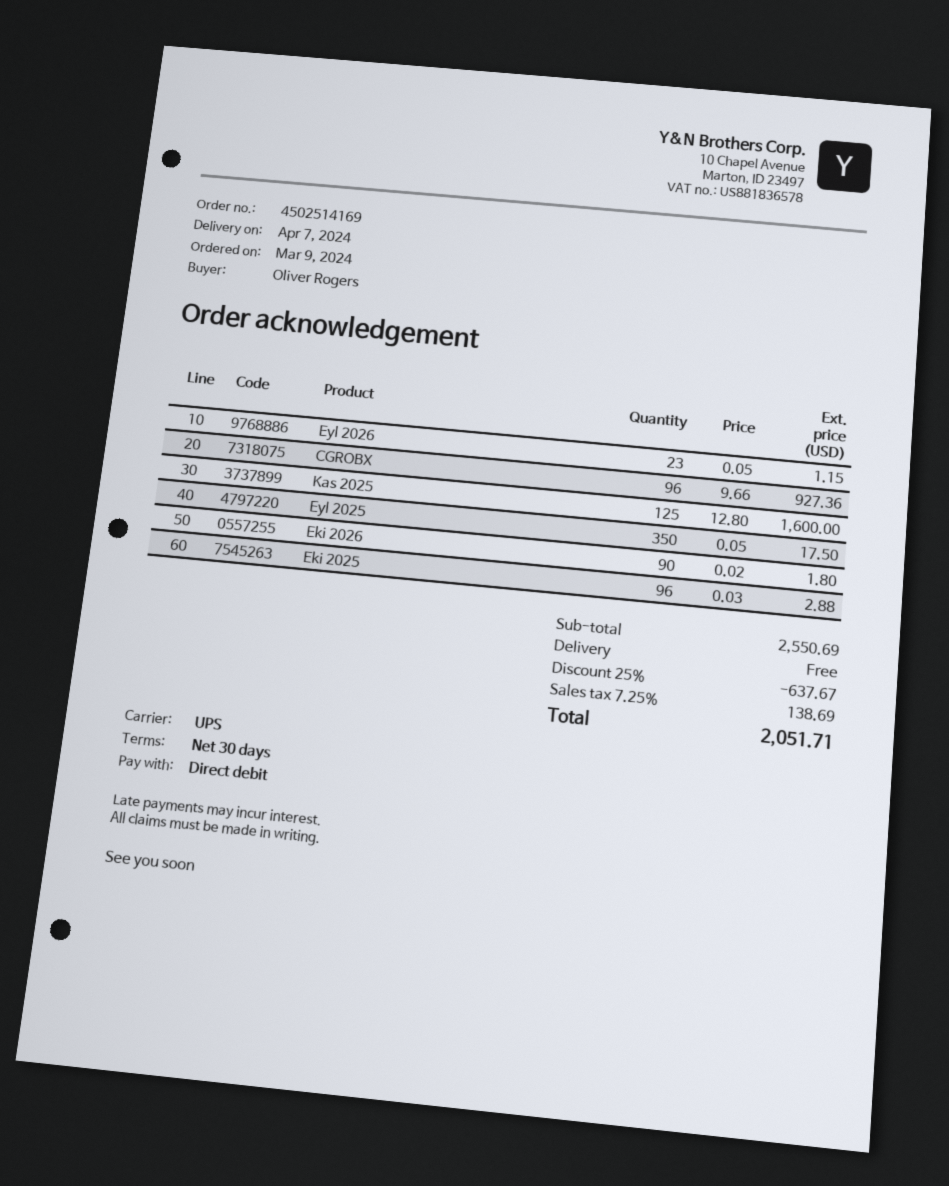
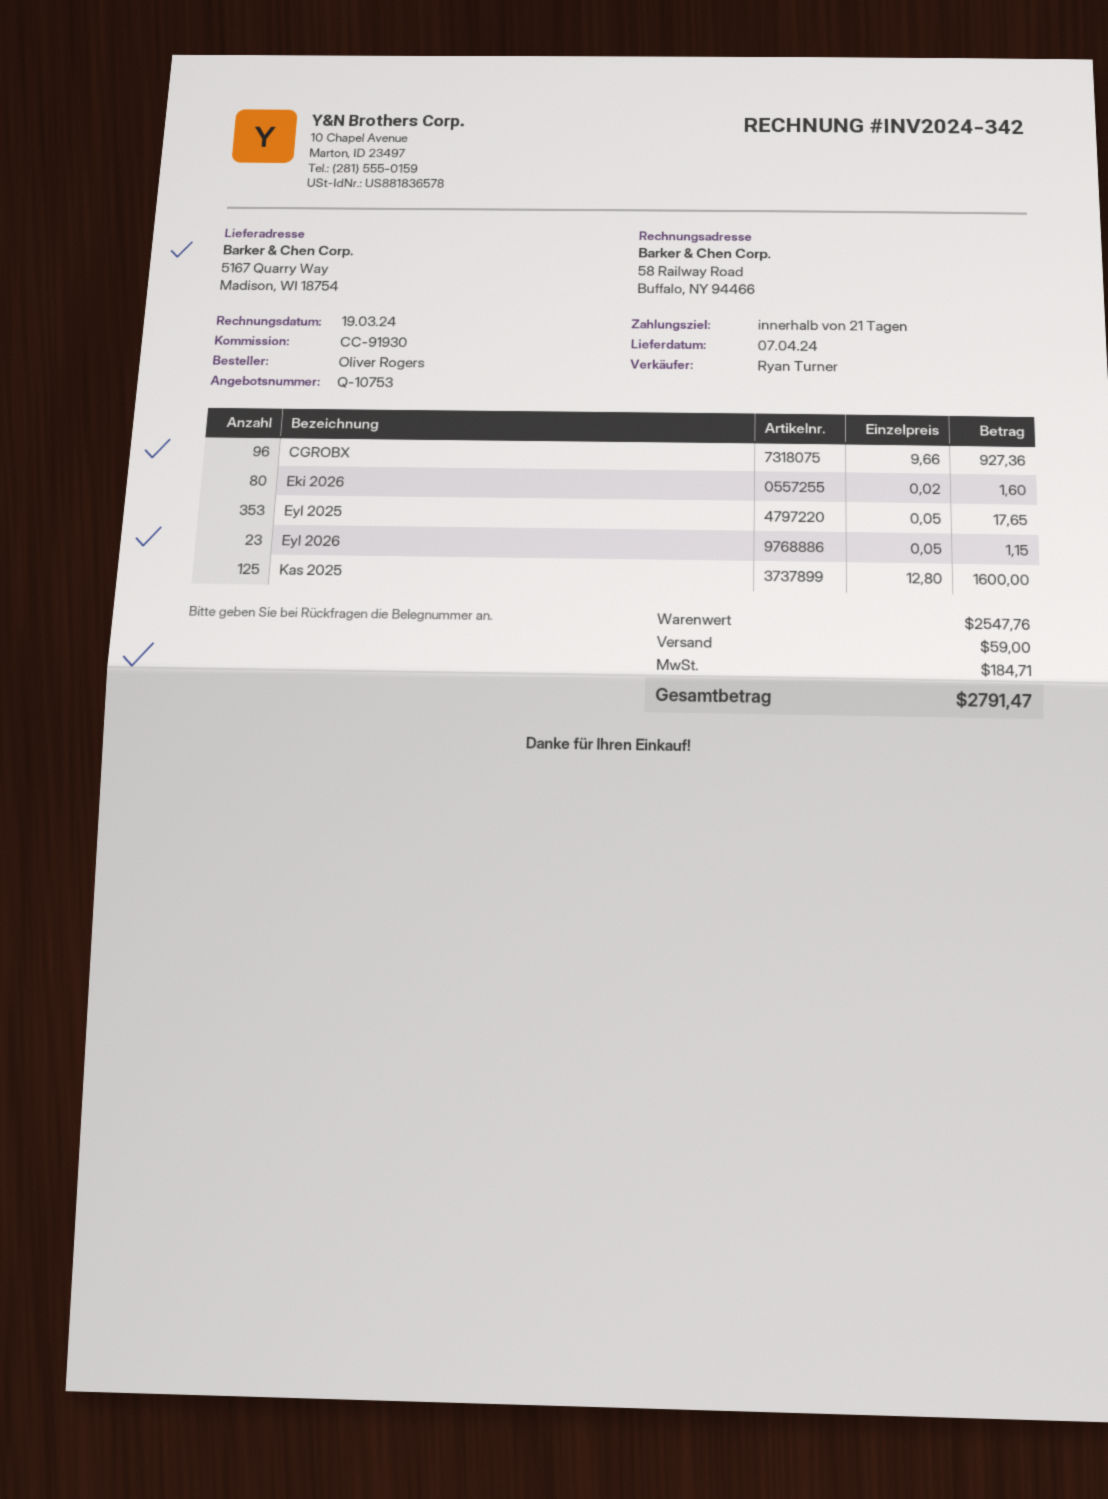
payment terms: 30 days -> 21 days
Eyl 2025: 350 x 0.05 = 17.50 -> 353 x 0.05 = 17.65
Eki 2026: 90 x 0.02 = 1.80 -> 80 x 0.02 = 1.60
Eki 2025: 96 x 0.03 = 2.88 -> none
subtotal: 2550.69 -> 2547.76
discount: 25% = 637.67 -> none
shipping: 0.00 -> 59.00
tax: 138.69 -> 184.71
total: 2051.71 -> 2791.47

